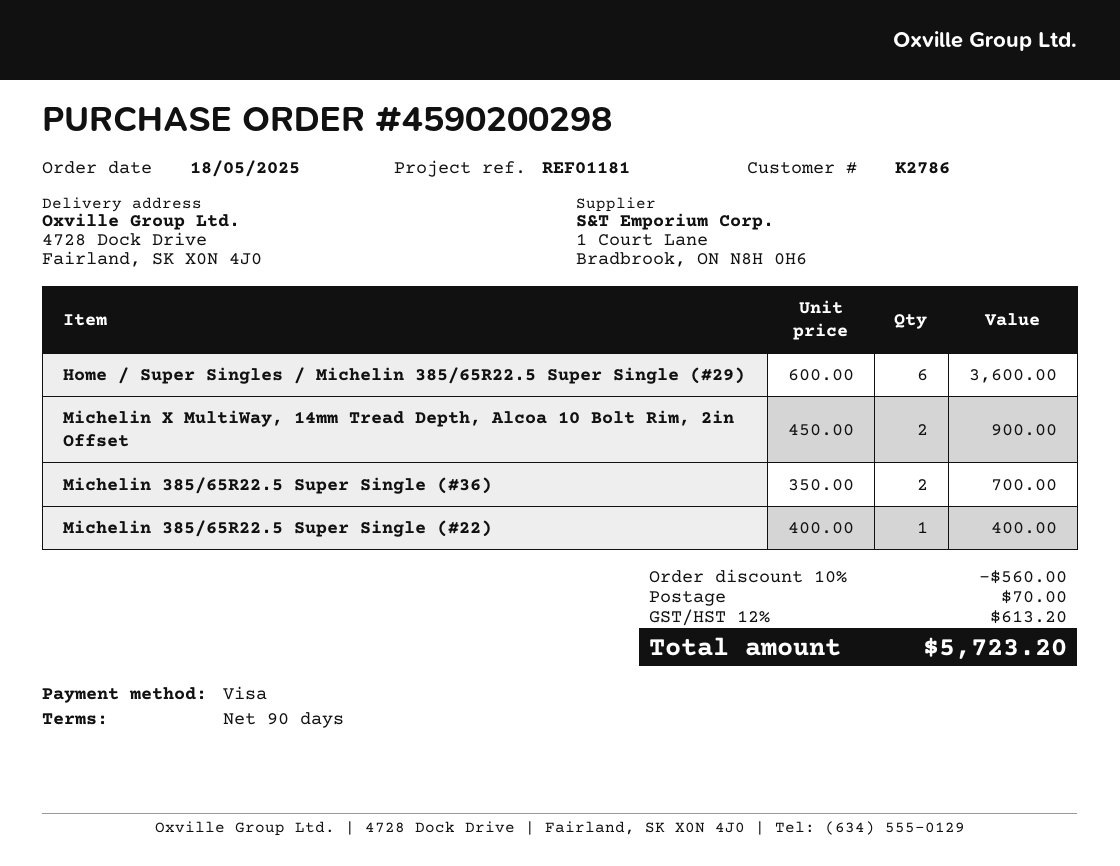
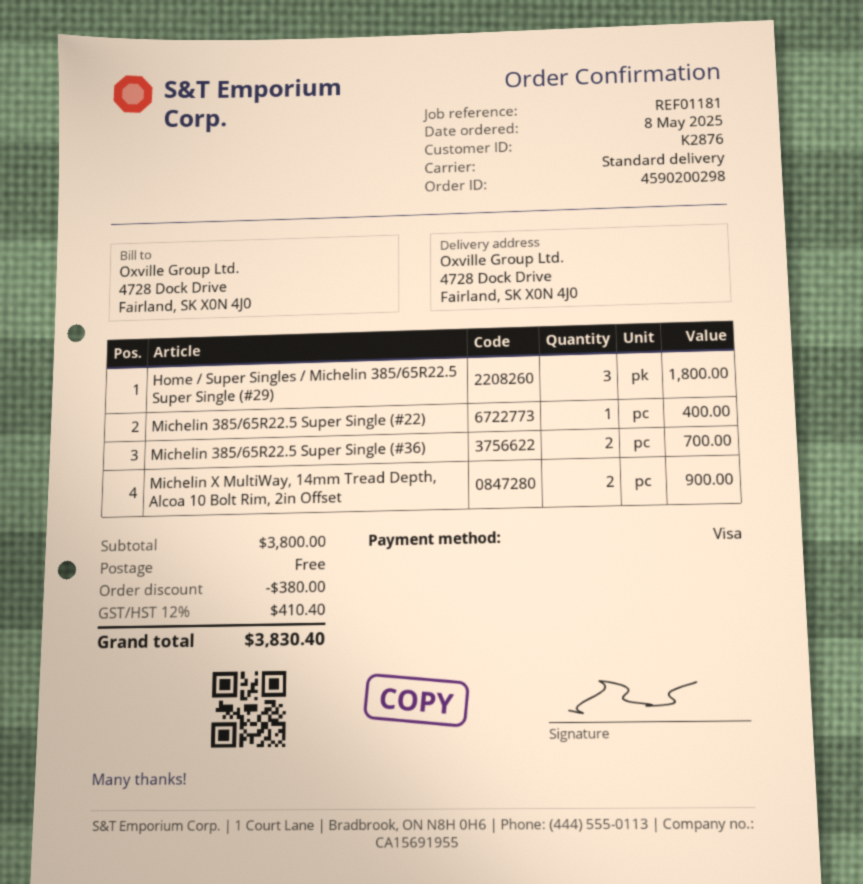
order date: 2025-05-18 -> 2025-05-08
customer number: K2786 -> K2876
Home / Super Singles / Michelin 385/65R22.5 Super Single (#29): 6 for 3600.00 -> 3 for 1800.00
discount: 560.00 -> 380.00
shipping: 70.00 -> 0.00
tax: 12% = 613.20 -> 12% = 410.40
total: 5723.20 -> 3830.40

